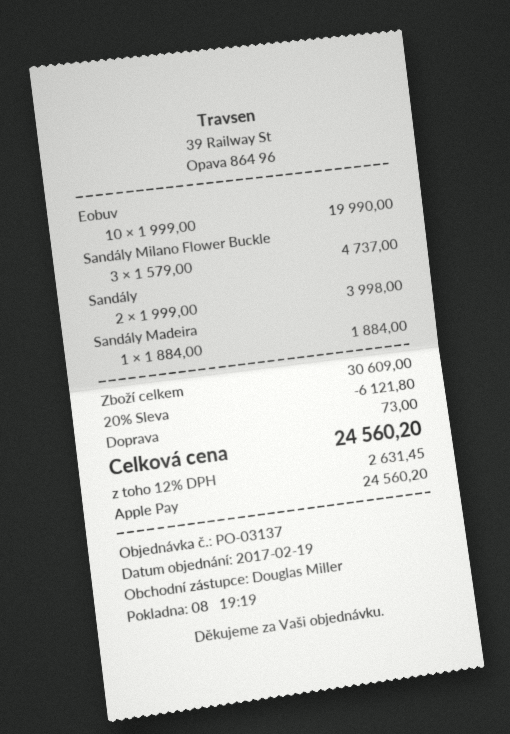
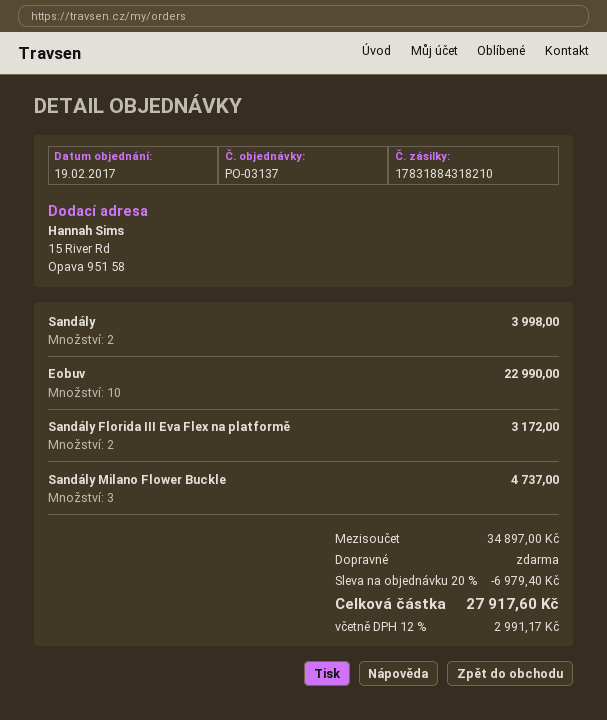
Eobuv: 10 for 19990.00 -> 10 for 22990.00
Sandály Madeira: 1 for 1884.00 -> none
Sandály Florida III Eva Flex na platformě: none -> 2 for 3172.00
subtotal: 30609.00 -> 34897.00
discount: 20% = 6121.80 -> 20% = 6979.40
shipping: 73.00 -> 0.00
tax: 12% = 2631.45 -> 12% = 2991.17
total: 24560.20 -> 27917.60

